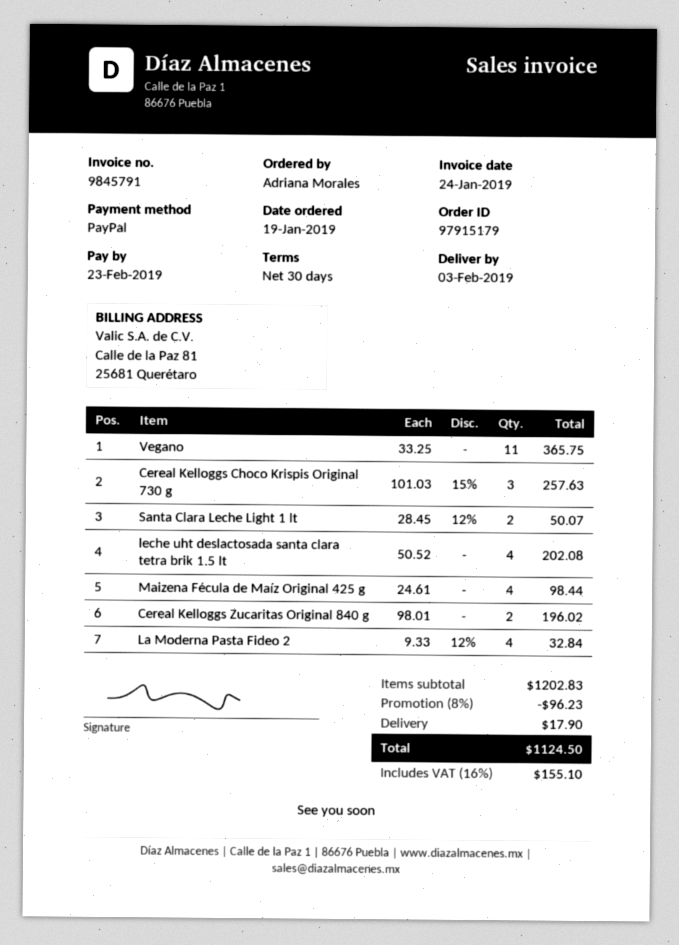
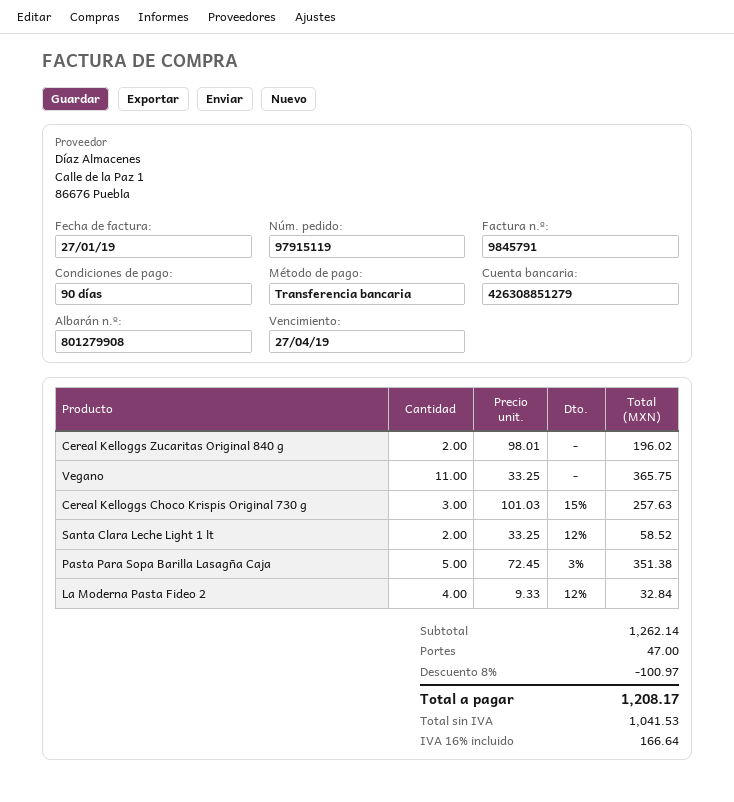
order number: 97915179 -> 97915119
invoice date: 2019-01-24 -> 2019-01-27
payment terms: 30 days -> 90 days
due date: 2019-02-23 -> 2019-04-27
payment method: PayPal -> bank transfer
Santa Clara Leche Light 1 lt: 2 x 28.45 - 12% = 50.07 -> 2 x 33.25 - 12% = 58.52
leche uht deslactosada santa clara tetra brik 1.5 lt: 4 x 50.52 = 202.08 -> none
Maizena Fécula de Maíz Original 425 g: 4 x 24.61 = 98.44 -> none
Pasta Para Sopa Barilla Lasagña Caja: none -> 5 x 72.45 - 3% = 351.38
subtotal: 1202.83 -> 1262.14
discount: 8% = 96.23 -> 8% = 100.97
shipping: 17.90 -> 47.00
tax: 16% = 155.10 -> 16% = 166.64
total: 1124.50 -> 1208.17

